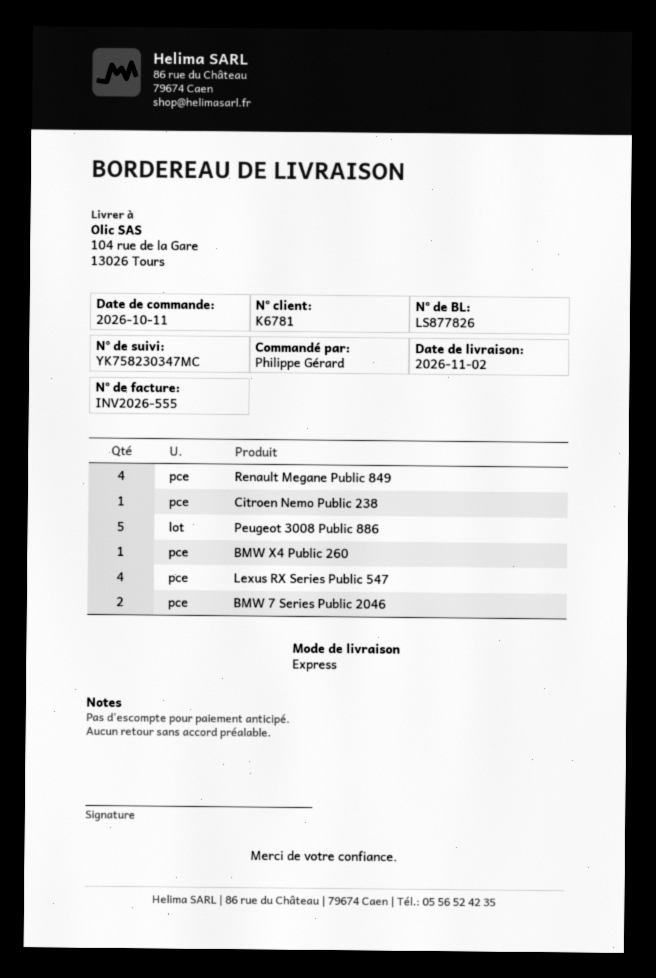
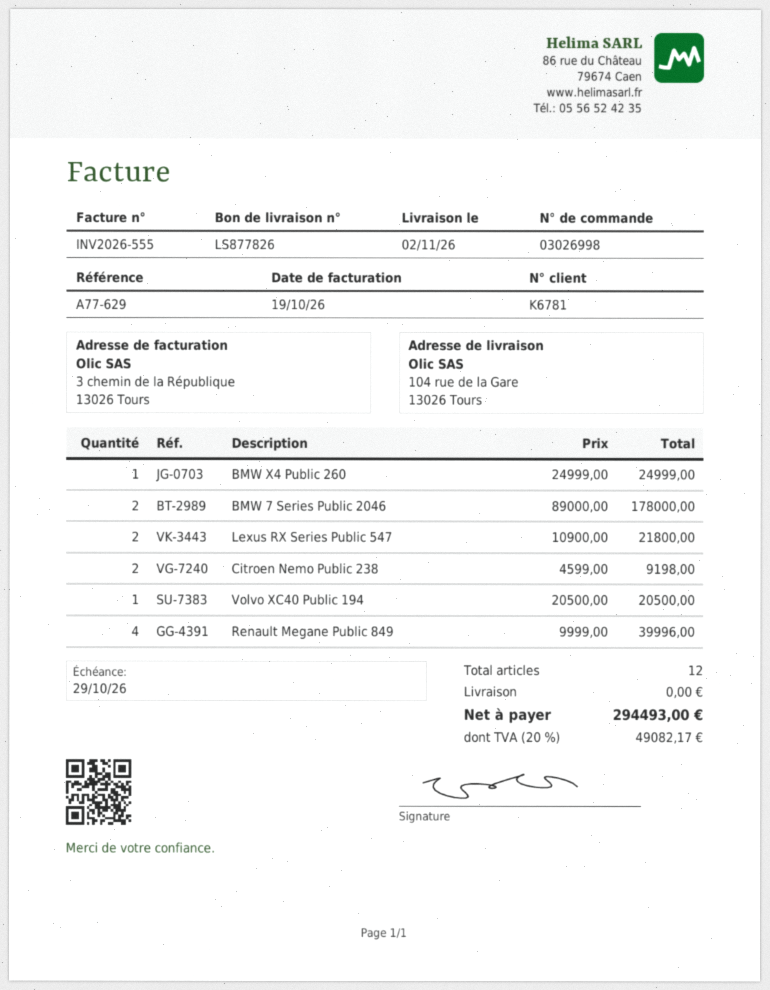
Citroen Nemo Public 238: 1 -> 2
Peugeot 3008 Public 886: 5 -> none
Lexus RX Series Public 547: 4 -> 2
Volvo XC40 Public 194: none -> 1

